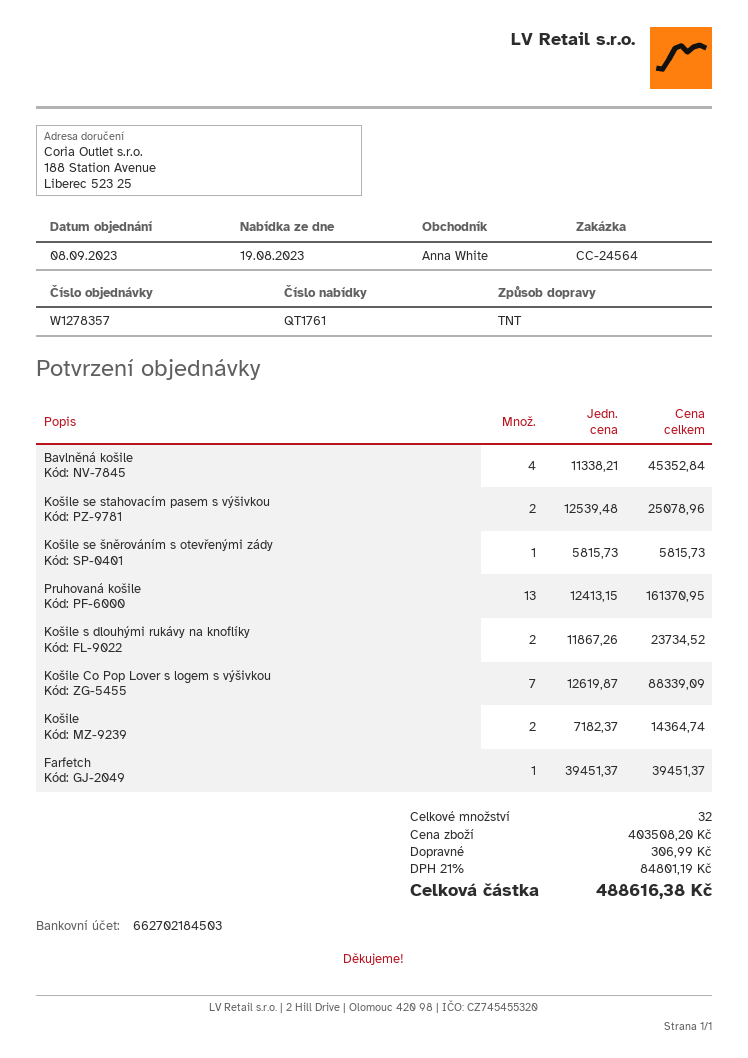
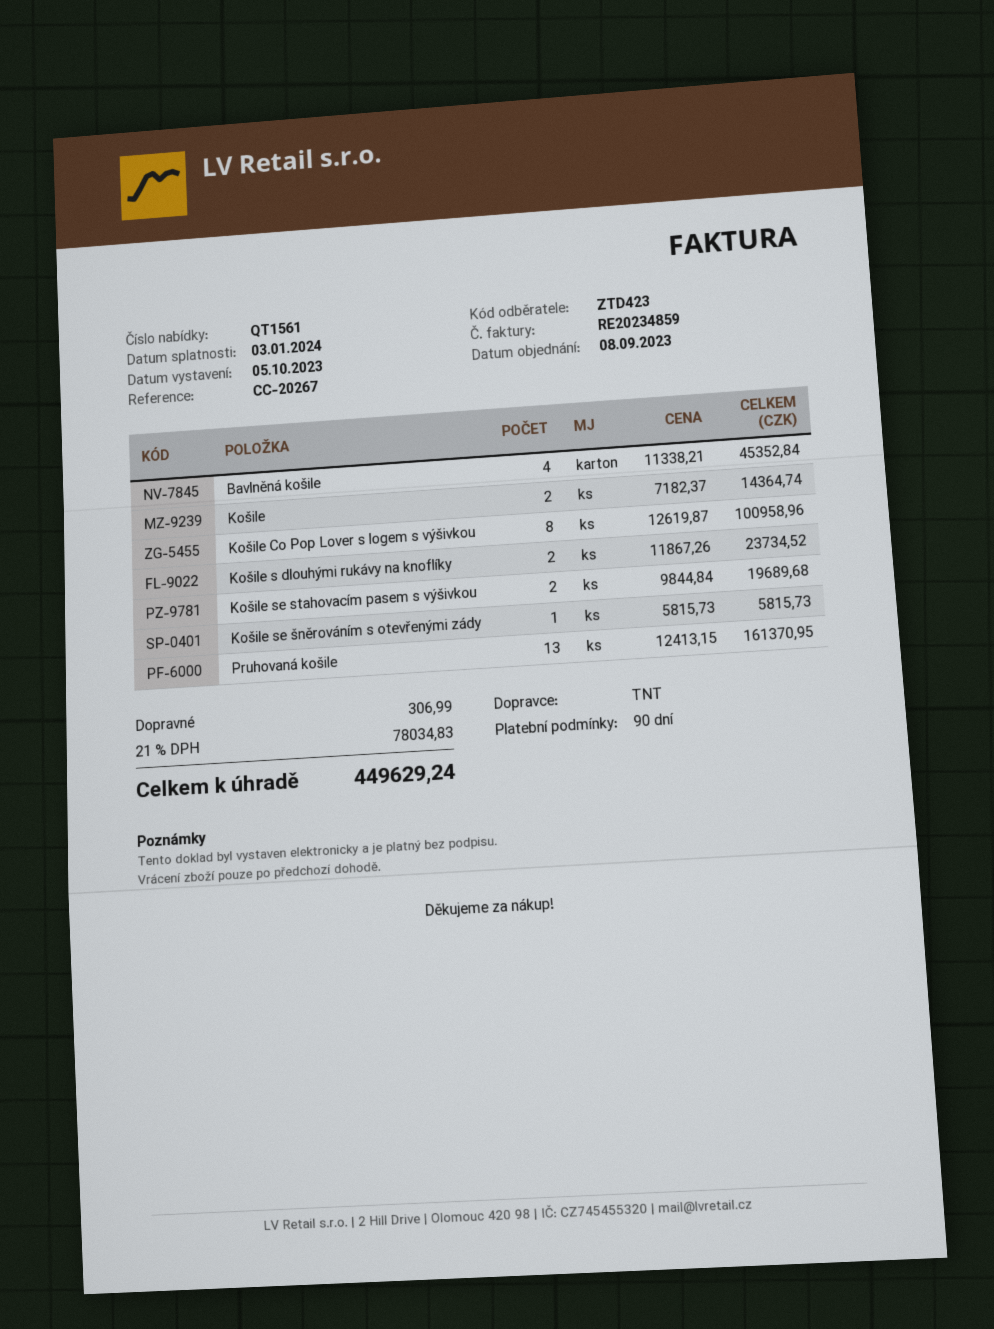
quote number: QT1761 -> QT1561
reference: CC-24564 -> CC-20267
Košile se stahovacím pasem s výšivkou: 2 x 12539.48 = 25078.96 -> 2 x 9844.84 = 19689.68
Košile Co Pop Lover s logem s výšivkou: 7 x 12619.87 = 88339.09 -> 8 x 12619.87 = 100958.96
Farfetch: 1 x 39451.37 = 39451.37 -> none
tax: 21% = 84801.19 -> 21% = 78034.83
total: 488616.38 -> 449629.24

